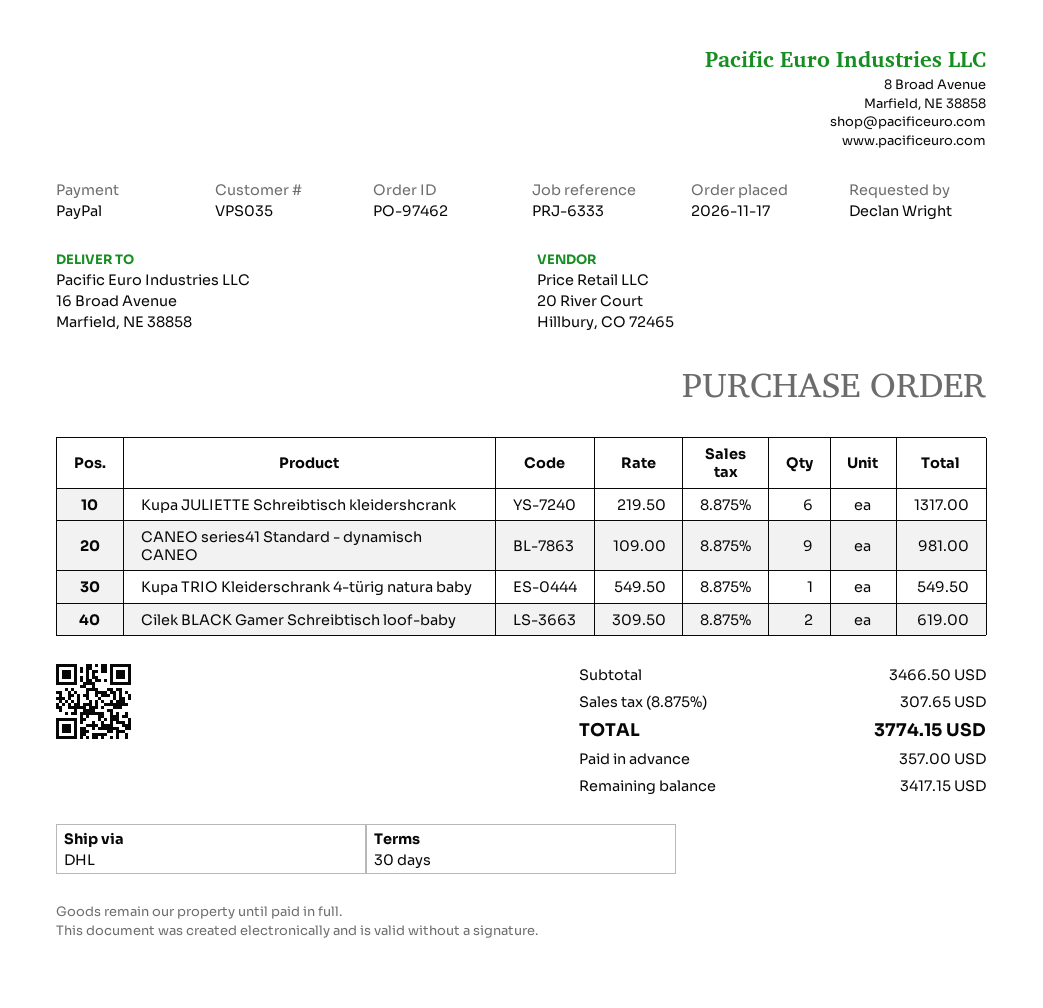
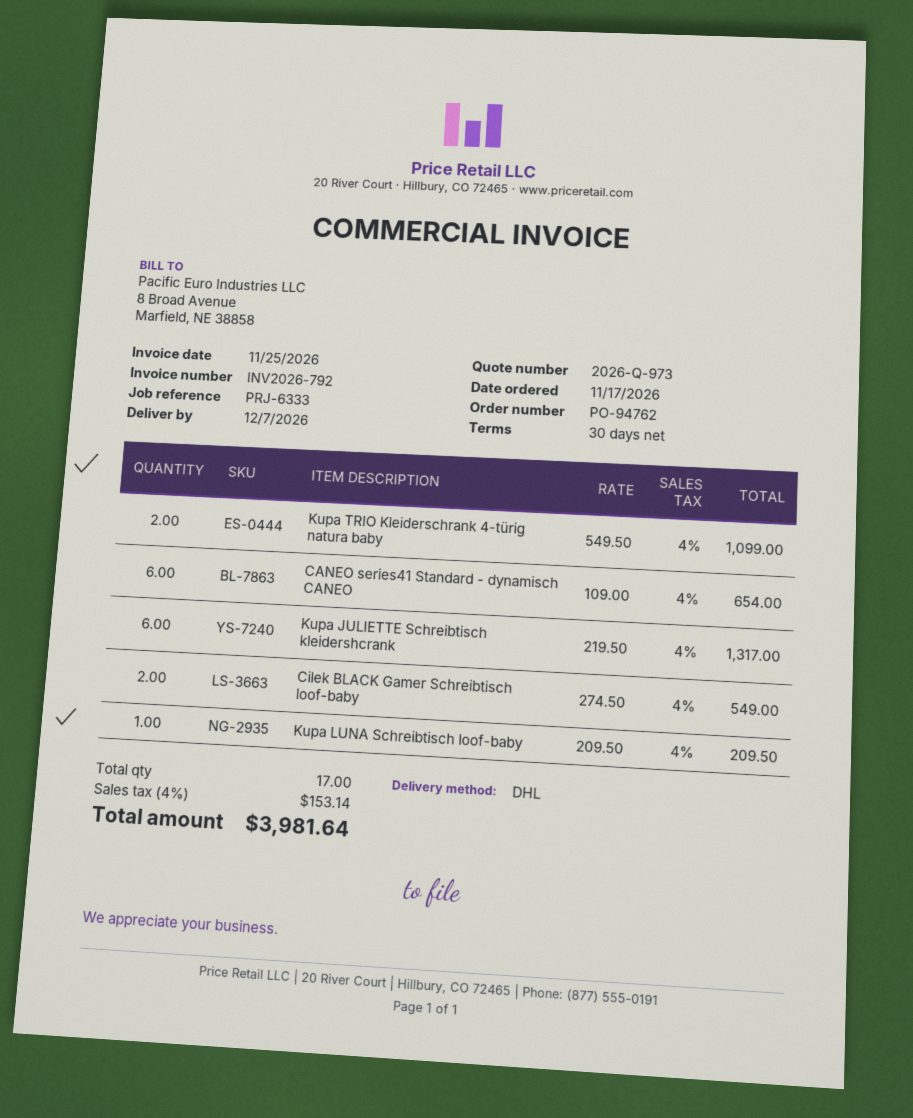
order number: PO-97462 -> PO-94762
CANEO series41 Standard - dynamisch CANEO: 9 x 109.00 = 981.00 -> 6 x 109.00 = 654.00
Kupa TRIO Kleiderschrank 4-türig natura baby: 1 x 549.50 = 549.50 -> 2 x 549.50 = 1099.00
Cilek BLACK Gamer Schreibtisch loof-baby: 2 x 309.50 = 619.00 -> 2 x 274.50 = 549.00
Kupa LUNA Schreibtisch loof-baby: none -> 1 x 209.50 = 209.50
tax: 8.875% = 307.65 -> 4% = 153.14
total: 3774.15 -> 3981.64

